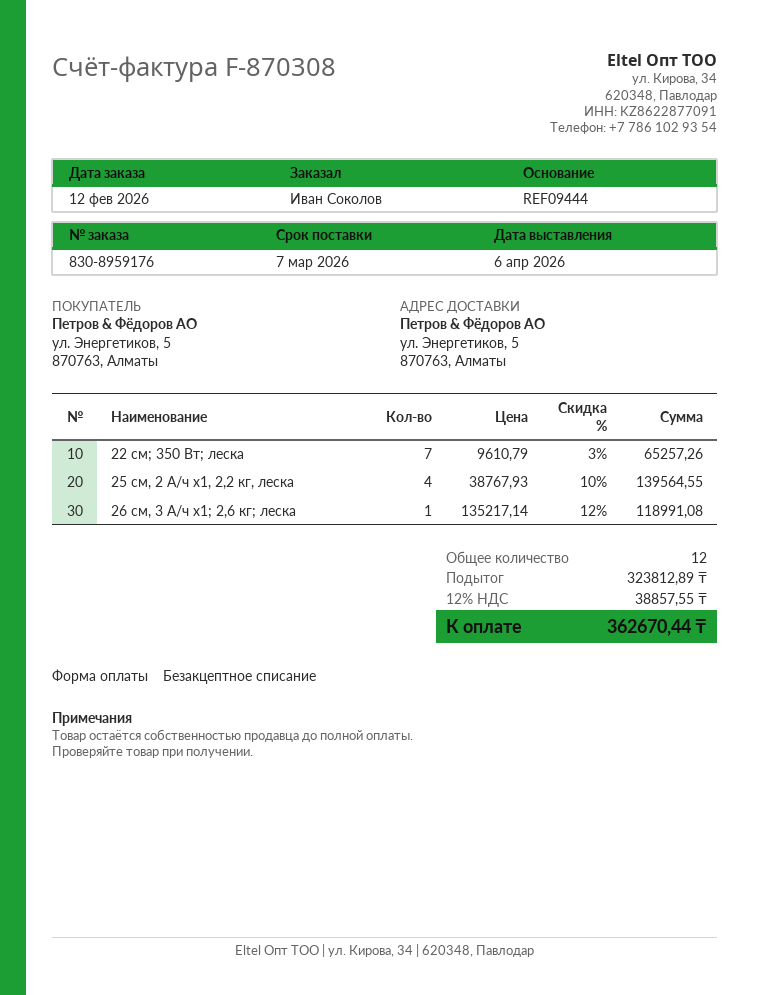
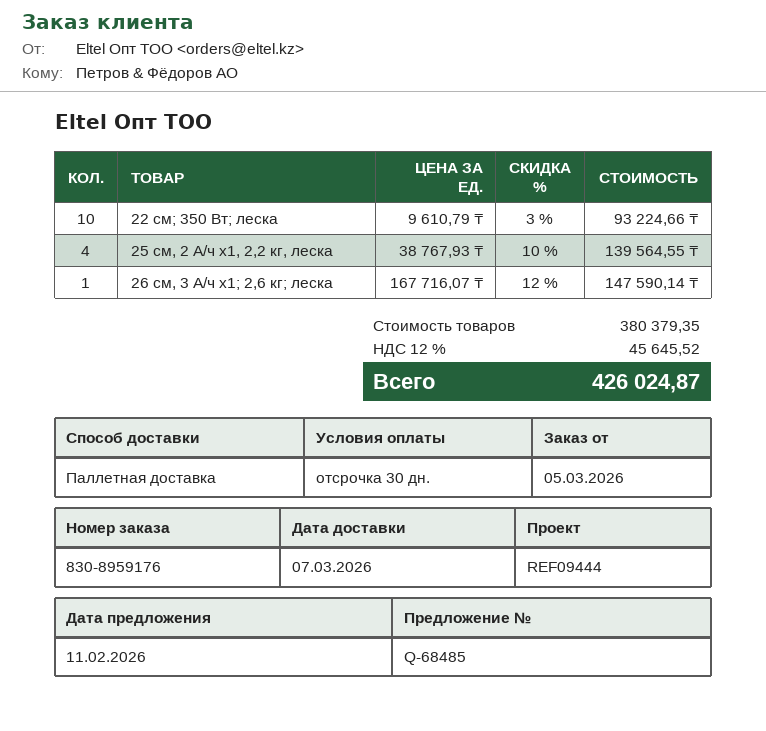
order date: 2026-02-12 -> 2026-03-05
22 см; 350 Вт; леска: 7 x 9610.79 - 3% = 65257.26 -> 10 x 9610.79 - 3% = 93224.66
26 см, 3 А/ч x1; 2,6 кг; леска: 1 x 135217.14 - 12% = 118991.08 -> 1 x 167716.07 - 12% = 147590.14
subtotal: 323812.89 -> 380379.35
tax: 12% = 38857.55 -> 12% = 45645.52
total: 362670.44 -> 426024.87

